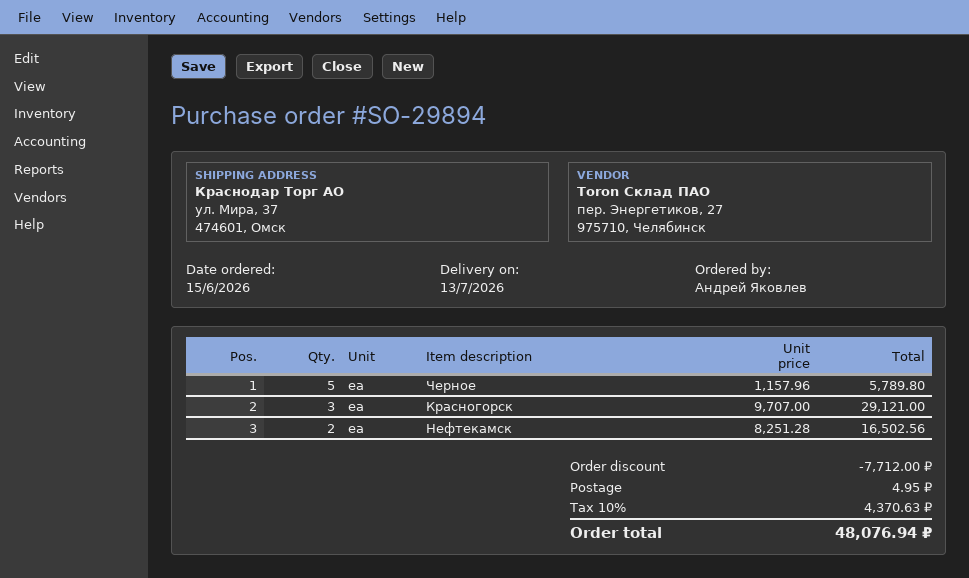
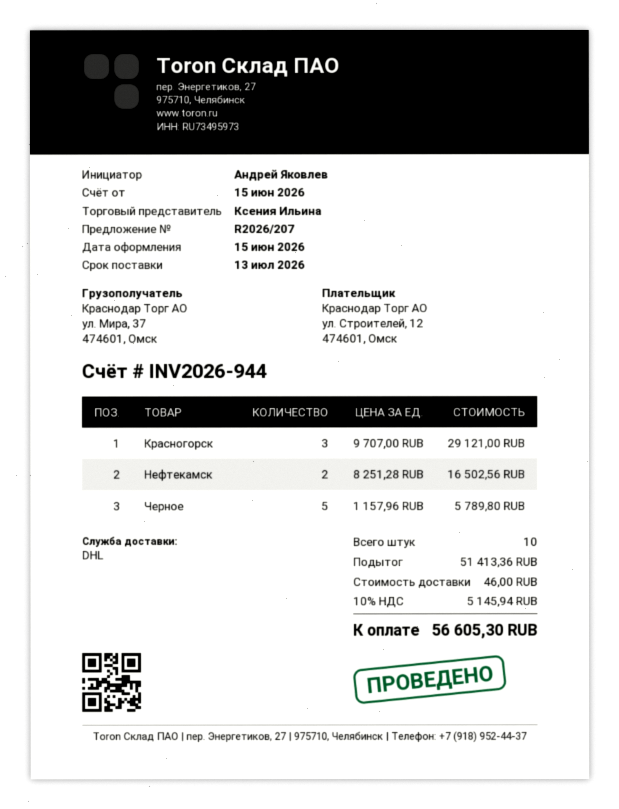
discount: 7712.00 -> none
shipping: 4.95 -> 46.00
tax: 10% = 4370.63 -> 10% = 5145.94
total: 48076.94 -> 56605.30

